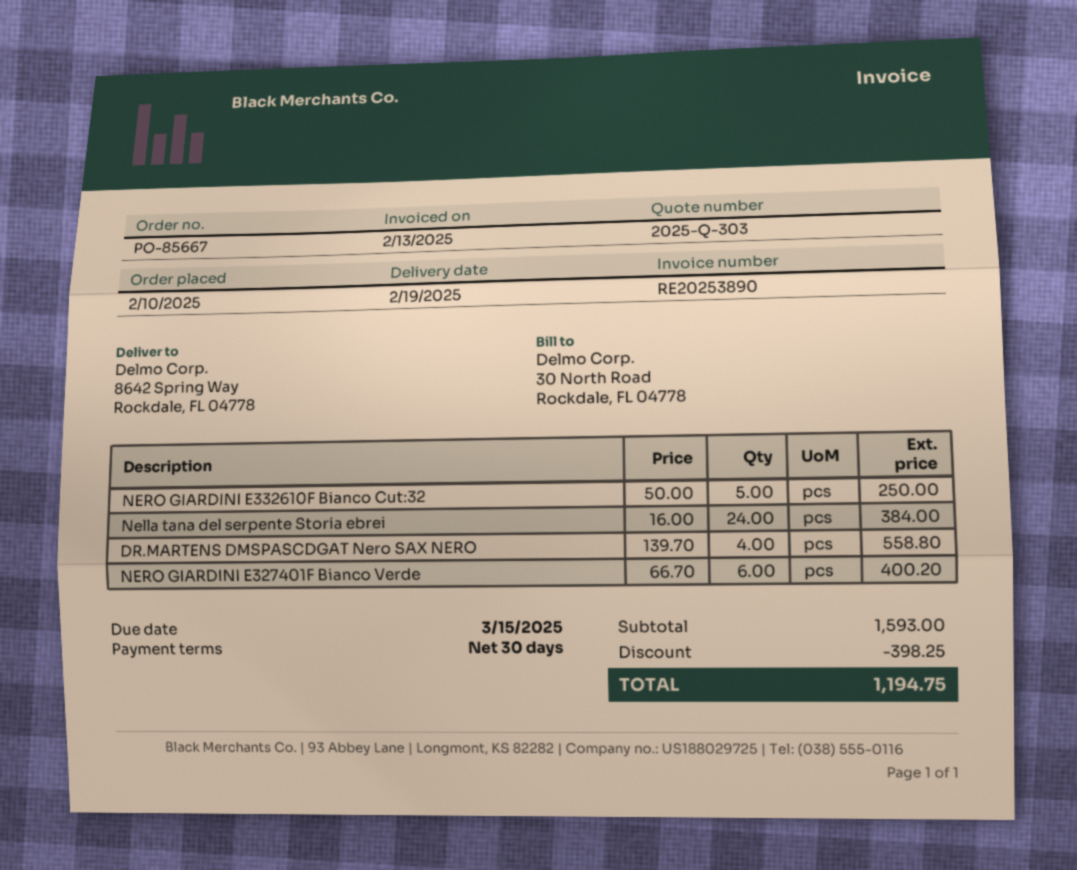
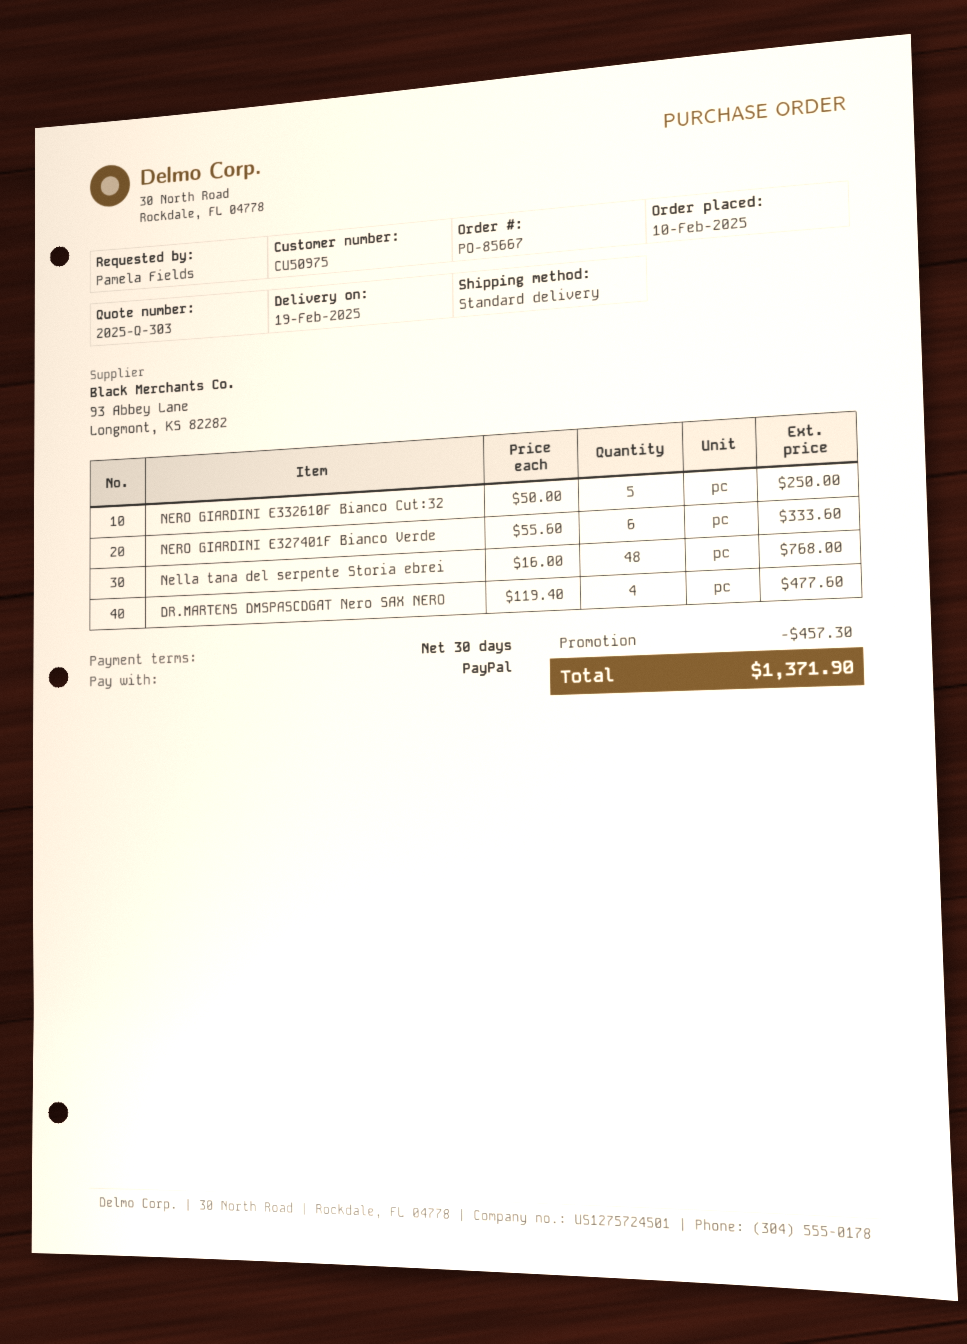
Nella tana del serpente Storia ebrei: 24 x 16.00 = 384.00 -> 48 x 16.00 = 768.00
DR.MARTENS DMSPASCDGAT Nero SAX NERO: 4 x 139.70 = 558.80 -> 4 x 119.40 = 477.60
NERO GIARDINI E327401F Bianco Verde: 6 x 66.70 = 400.20 -> 6 x 55.60 = 333.60
discount: 398.25 -> 457.30
total: 1194.75 -> 1371.90

